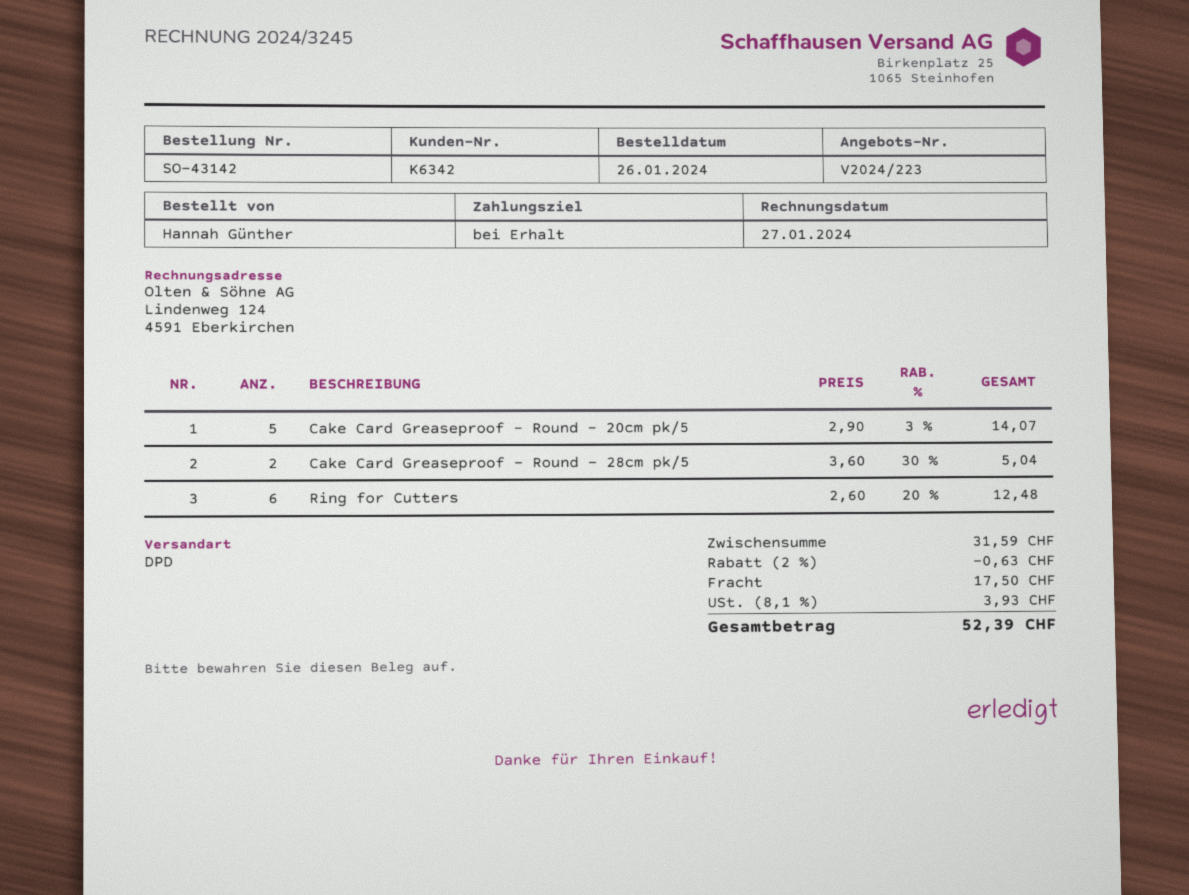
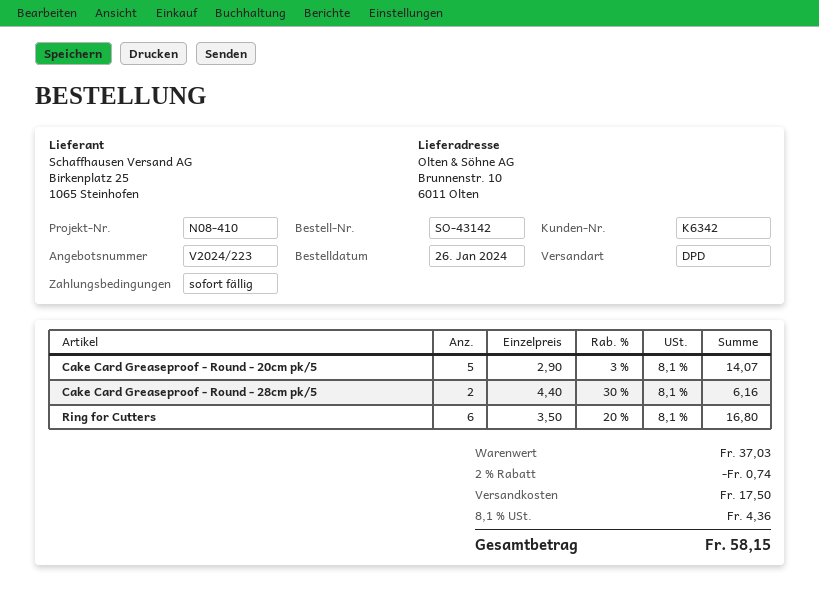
Cake Card Greaseproof - Round - 28cm pk/5: 2 x 3.60 - 30% = 5.04 -> 2 x 4.40 - 30% = 6.16
Ring for Cutters: 6 x 2.60 - 20% = 12.48 -> 6 x 3.50 - 20% = 16.80
subtotal: 31.59 -> 37.03
discount: 2% = 0.63 -> 2% = 0.74
tax: 8.1% = 3.93 -> 8.1% = 4.36
total: 52.39 -> 58.15

